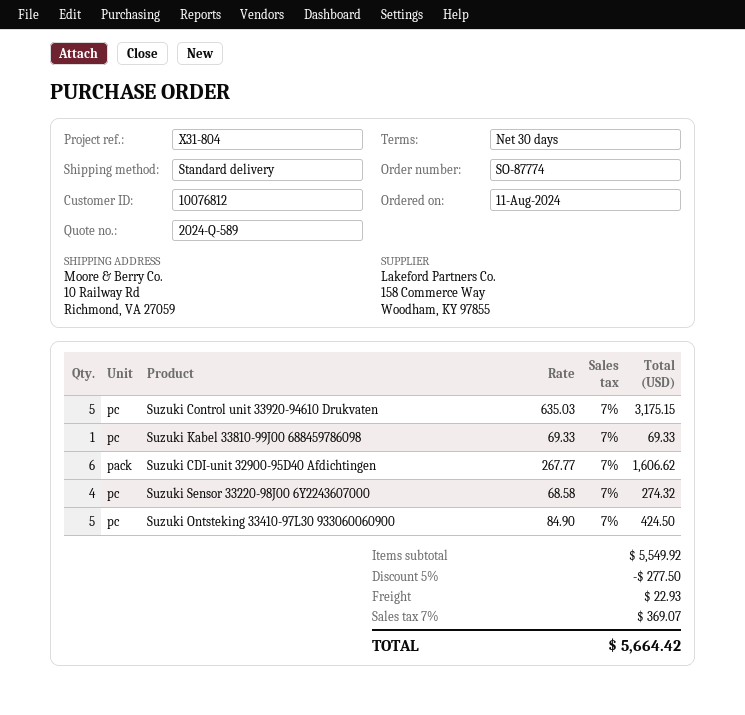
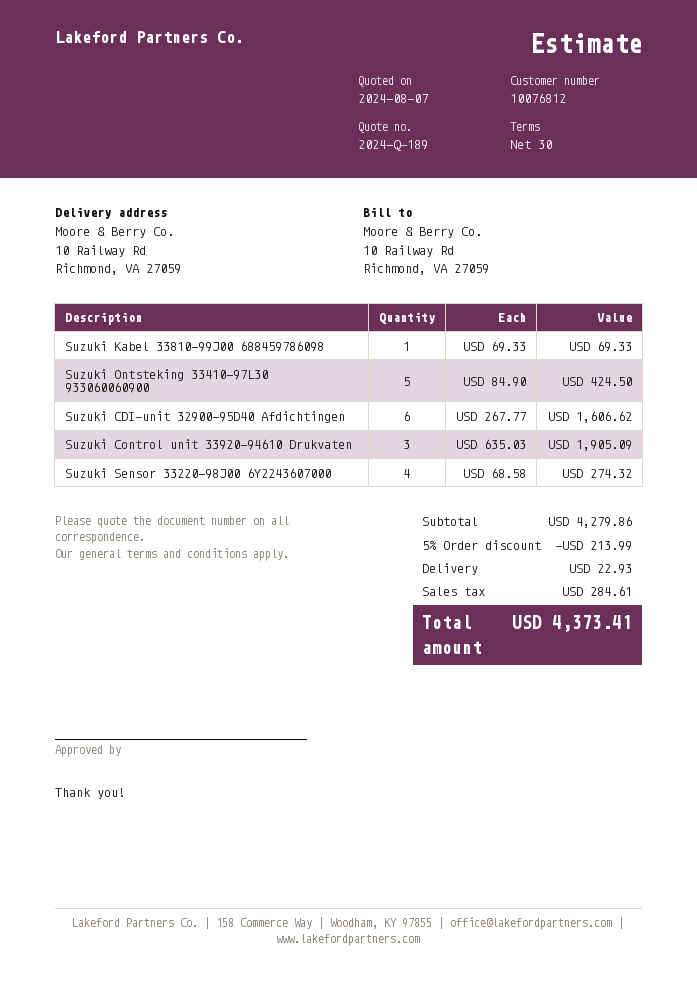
quote number: 2024-Q-589 -> 2024-Q-189
Suzuki Control unit 33920-94610 Drukvaten: 5 x 635.03 = 3175.15 -> 3 x 635.03 = 1905.09
subtotal: 5549.92 -> 4279.86
discount: 5% = 277.50 -> 5% = 213.99
tax: 369.07 -> 284.61
total: 5664.42 -> 4373.41

